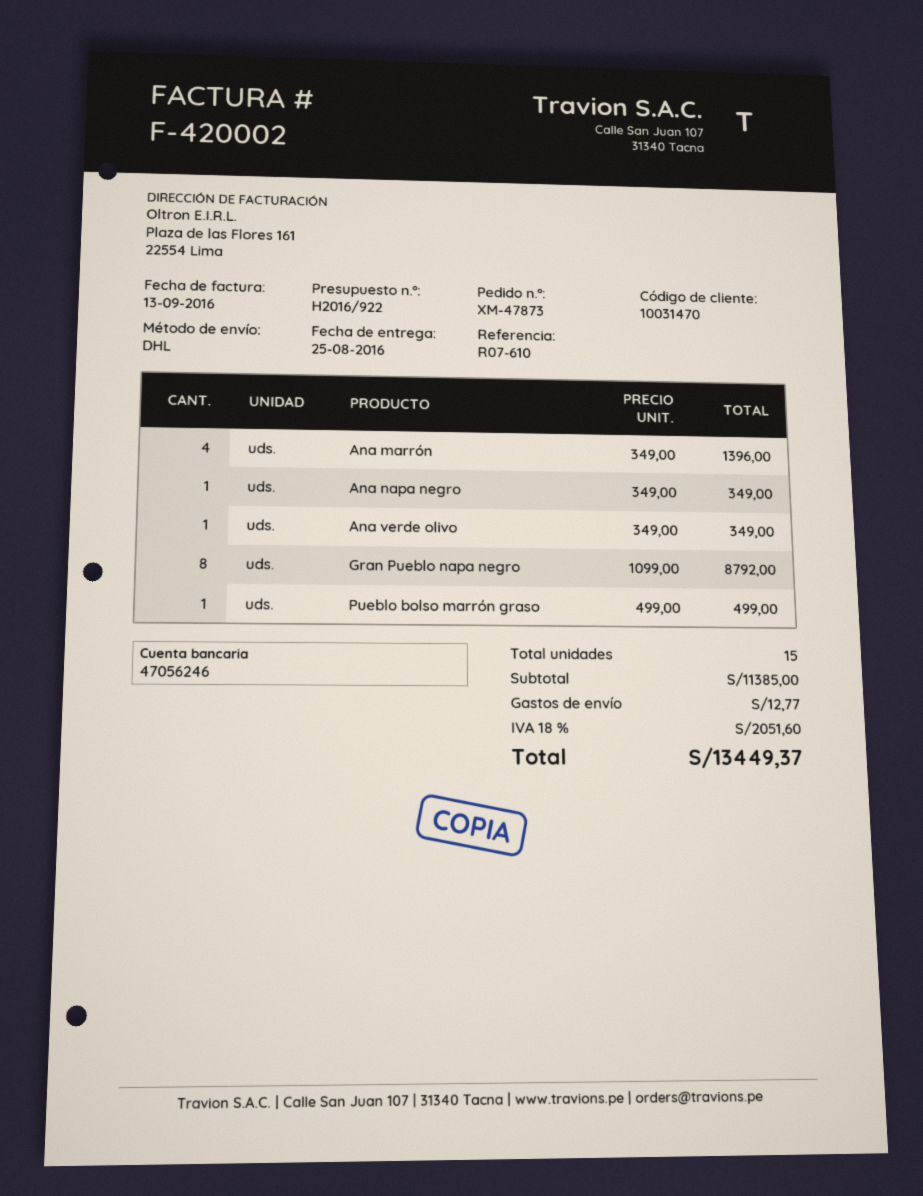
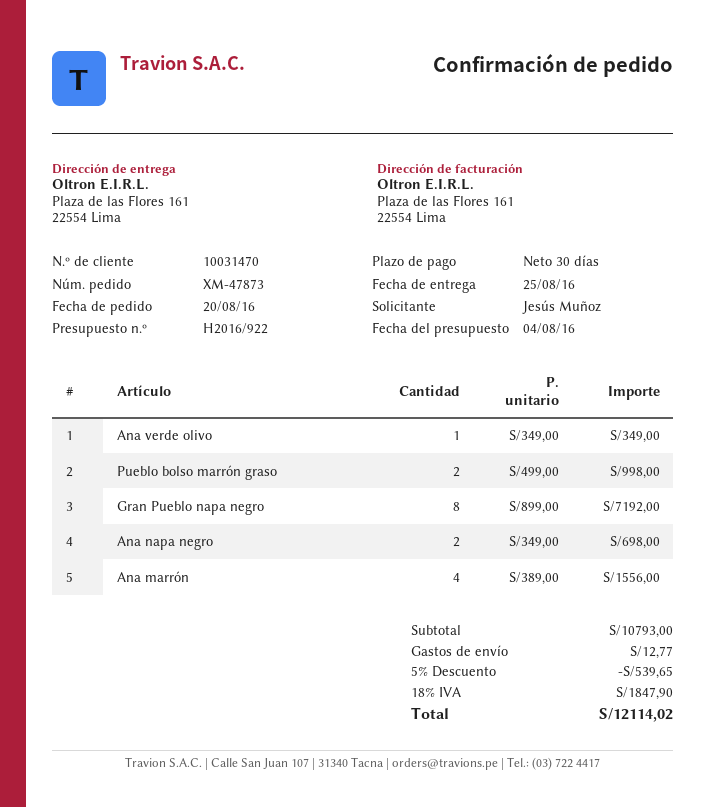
Ana marrón: 4 x 349.00 = 1396.00 -> 4 x 389.00 = 1556.00
Ana napa negro: 1 x 349.00 = 349.00 -> 2 x 349.00 = 698.00
Gran Pueblo napa negro: 8 x 1099.00 = 8792.00 -> 8 x 899.00 = 7192.00
Pueblo bolso marrón graso: 1 x 499.00 = 499.00 -> 2 x 499.00 = 998.00
subtotal: 11385.00 -> 10793.00
discount: none -> 5% = 539.65
tax: 18% = 2051.60 -> 18% = 1847.90
total: 13449.37 -> 12114.02

